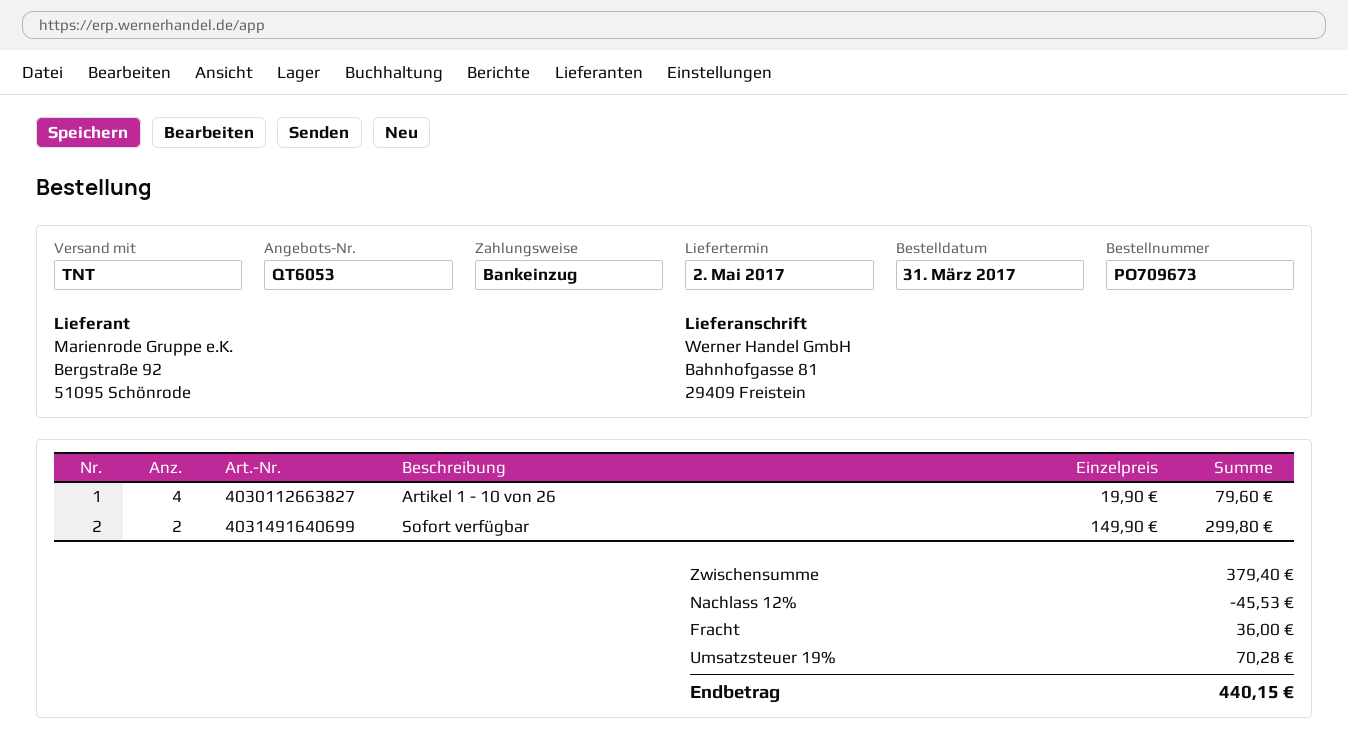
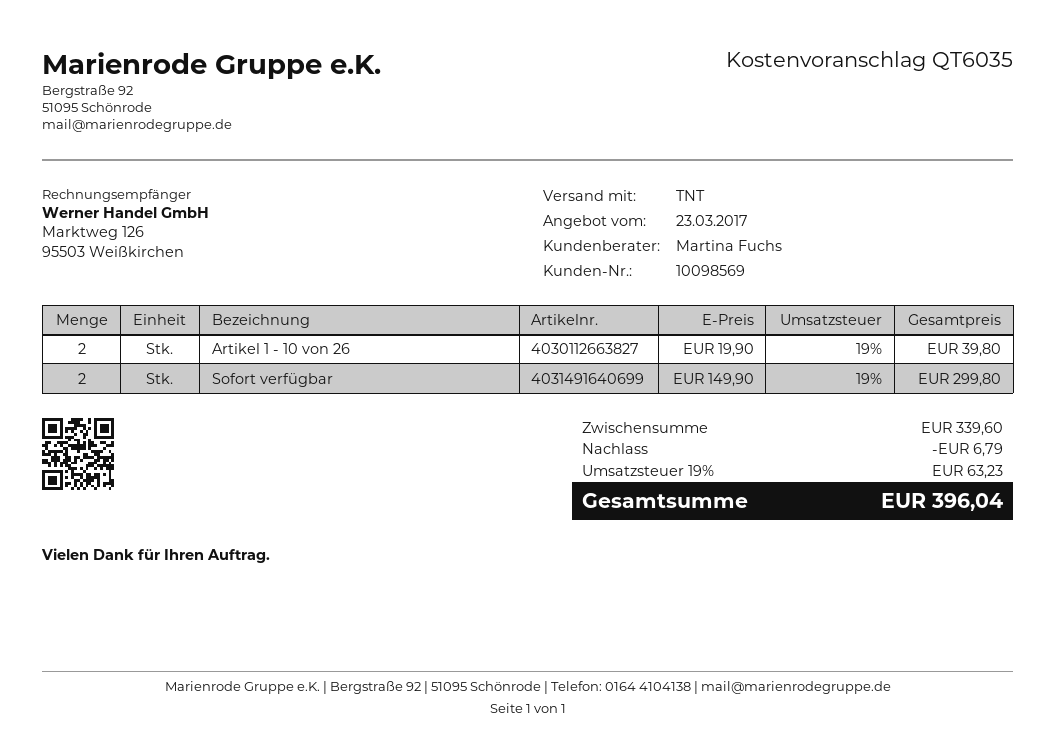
quote number: QT6053 -> QT6035
Artikel 1 - 10 von 26: 4 x 19.90 = 79.60 -> 2 x 19.90 = 39.80
subtotal: 379.40 -> 339.60
discount: 45.53 -> 6.79
shipping: 36.00 -> none
tax: 19% = 70.28 -> 19% = 63.23
total: 440.15 -> 396.04

